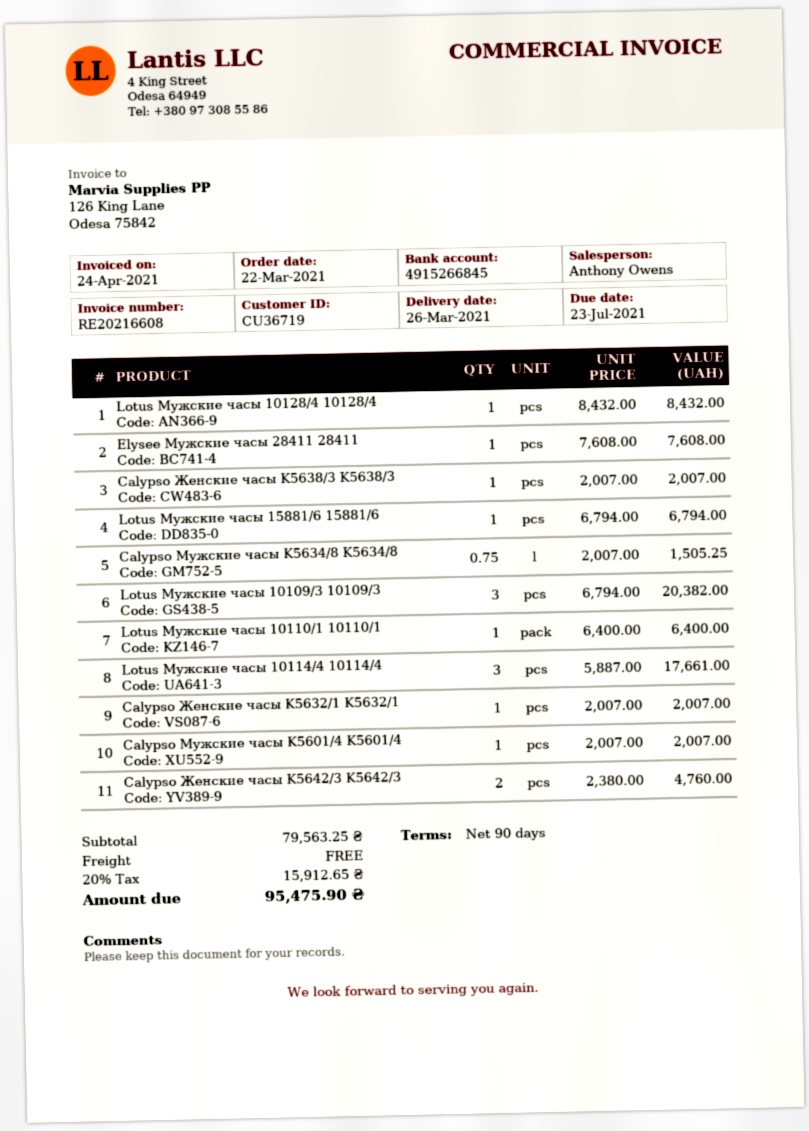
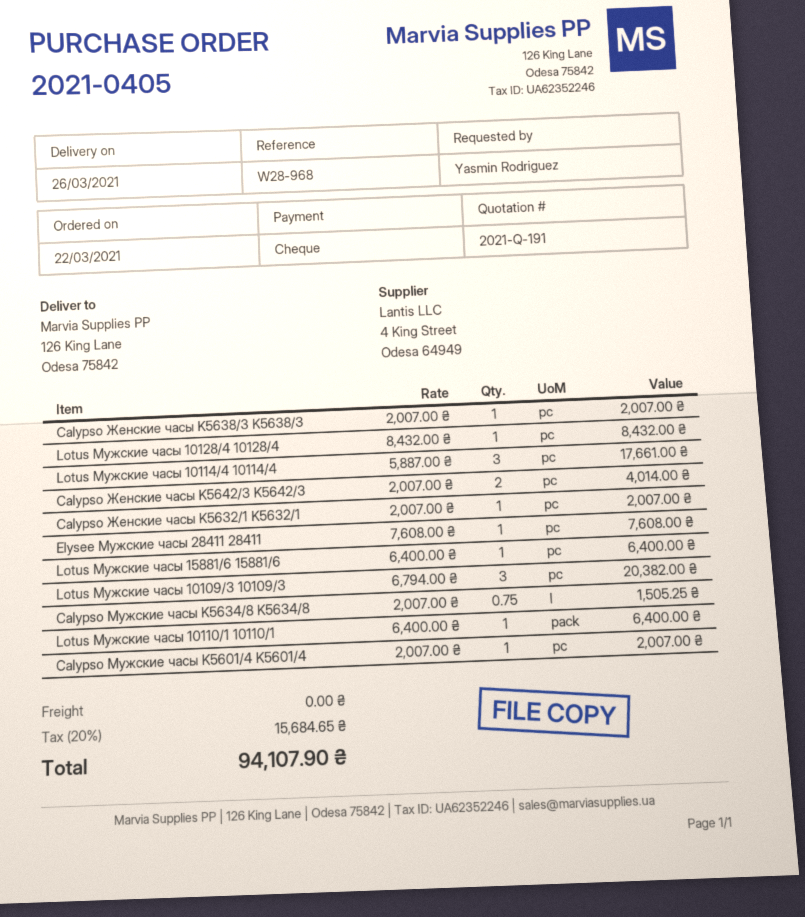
Lotus Мужские часы 15881/6 15881/6: 1 x 6794.00 = 6794.00 -> 1 x 6400.00 = 6400.00
Calypso Женские часы K5642/3 K5642/3: 2 x 2380.00 = 4760.00 -> 2 x 2007.00 = 4014.00
tax: 20% = 15912.65 -> 20% = 15684.65
total: 95475.90 -> 94107.90

